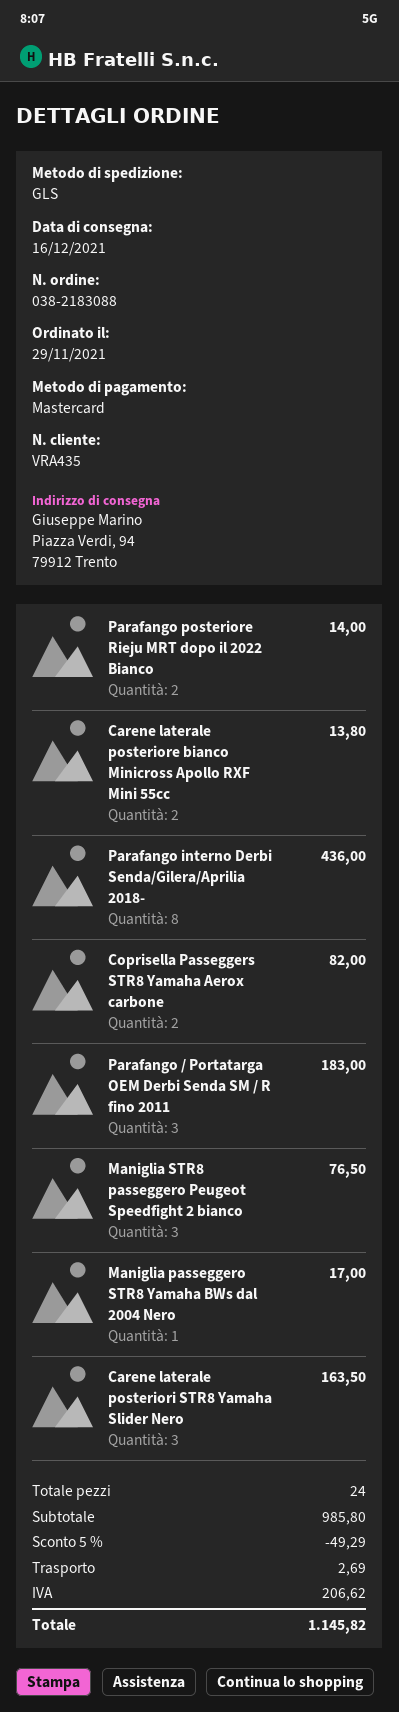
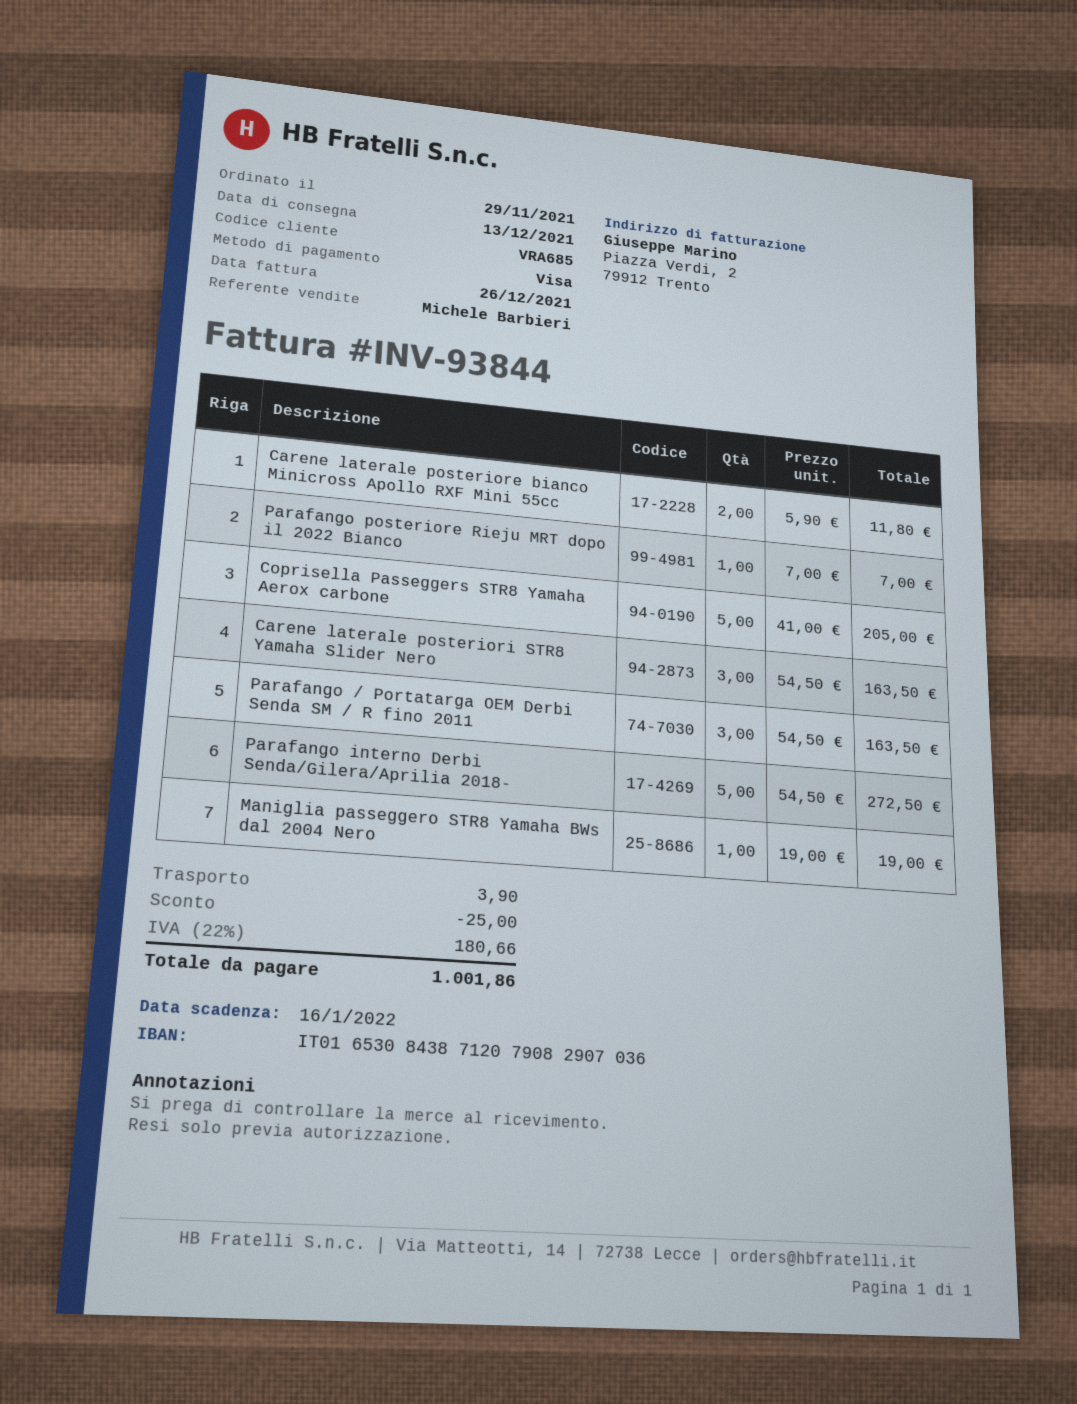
delivery date: 2021-12-16 -> 2021-12-13
customer number: VRA435 -> VRA685
payment method: Mastercard -> Visa
Parafango posteriore Rieju MRT dopo il 2022 Bianco: 2 for 14.00 -> 1 for 7.00
Carene laterale posteriore bianco Minicross Apollo RXF Mini 55cc: 2 for 13.80 -> 2 for 11.80
Parafango interno Derbi Senda/Gilera/Aprilia 2018-: 8 for 436.00 -> 5 for 272.50
Coprisella Passeggers STR8 Yamaha Aerox carbone: 2 for 82.00 -> 5 for 205.00
Parafango / Portatarga OEM Derbi Senda SM / R fino 2011: 3 for 183.00 -> 3 for 163.50
Maniglia STR8 passeggero Peugeot Speedfight 2 bianco: 3 for 76.50 -> none
Maniglia passeggero STR8 Yamaha BWs dal 2004 Nero: 1 for 17.00 -> 1 for 19.00
discount: 49.29 -> 25.00
shipping: 2.69 -> 3.90
tax: 206.62 -> 180.66
total: 1145.82 -> 1001.86

